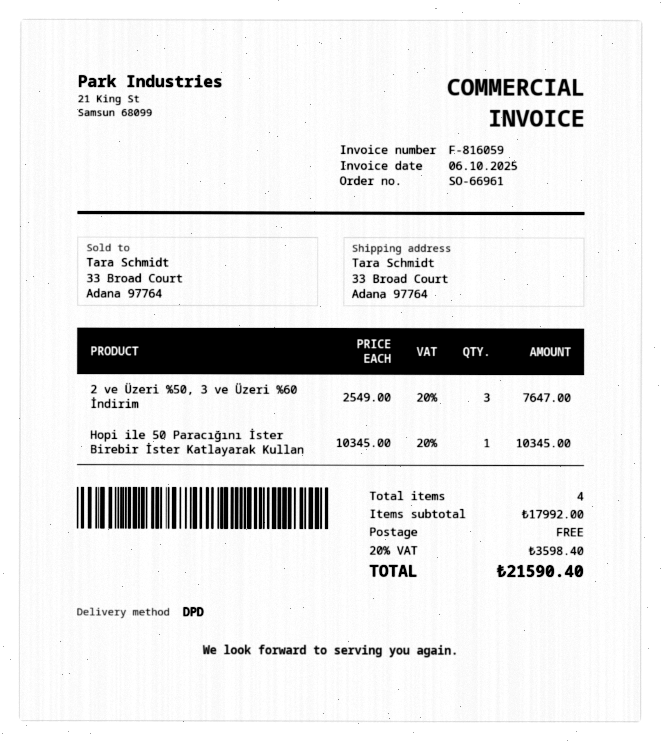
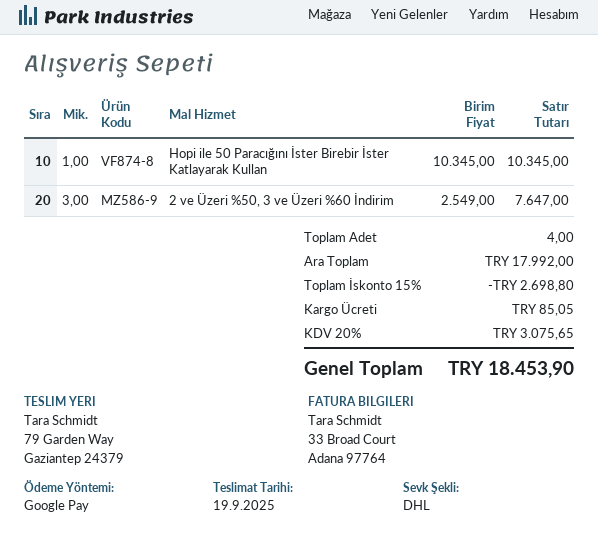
shipping method: DPD -> DHL
ship to: 33 Broad Court, Adana 97764 -> 79 Garden Way, Gaziantep 24379
discount: none -> 15% = 2698.80
shipping: 0.00 -> 85.05
tax: 20% = 3598.40 -> 20% = 3075.65
total: 21590.40 -> 18453.90

